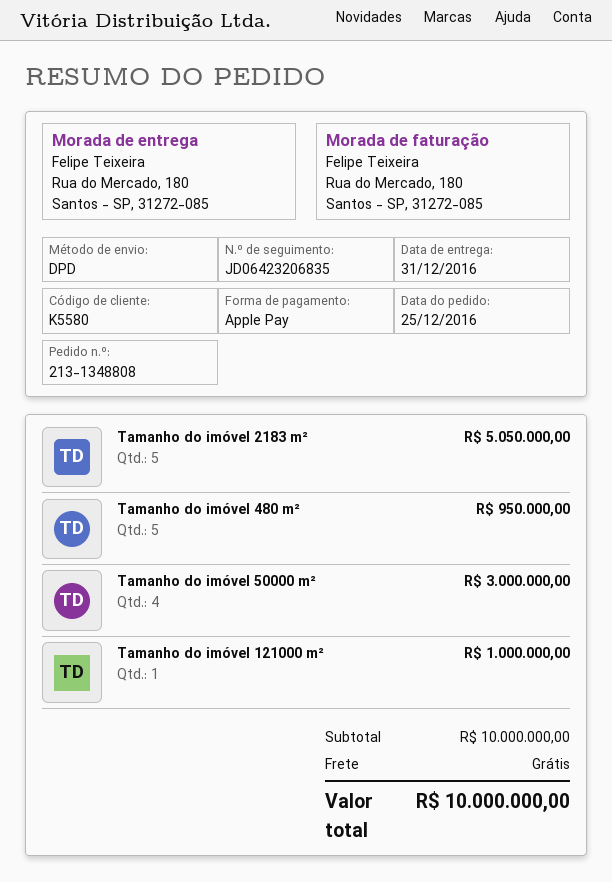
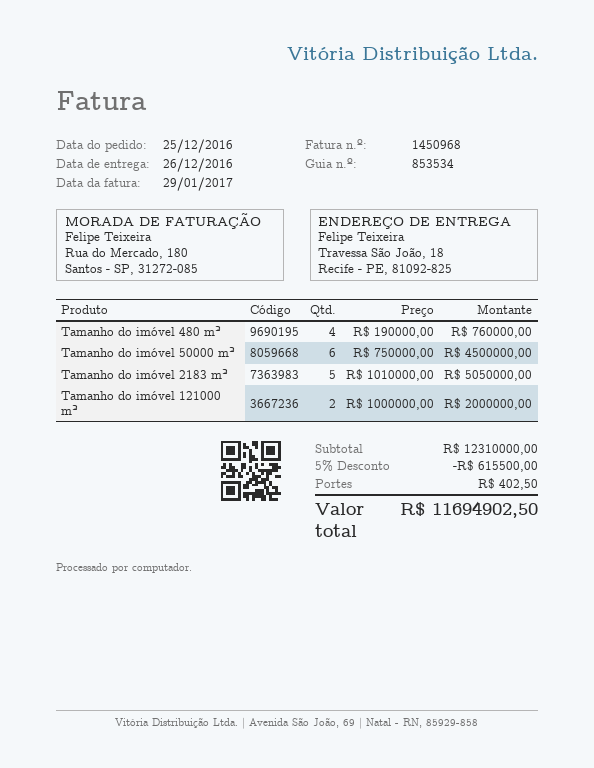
delivery date: 2016-12-31 -> 2016-12-26
ship to: Rua do Mercado, 180, Santos - SP, 31272-085 -> Travessa São João, 18, Recife - PE, 81092-825
Tamanho do imóvel 480 m²: 5 for 950000.00 -> 4 for 760000.00
Tamanho do imóvel 50000 m²: 4 for 3000000.00 -> 6 for 4500000.00
Tamanho do imóvel 121000 m²: 1 for 1000000.00 -> 2 for 2000000.00
subtotal: 10000000.00 -> 12310000.00
discount: none -> 5% = 615500.00
shipping: 0.00 -> 402.50
total: 10000000.00 -> 11694902.50

